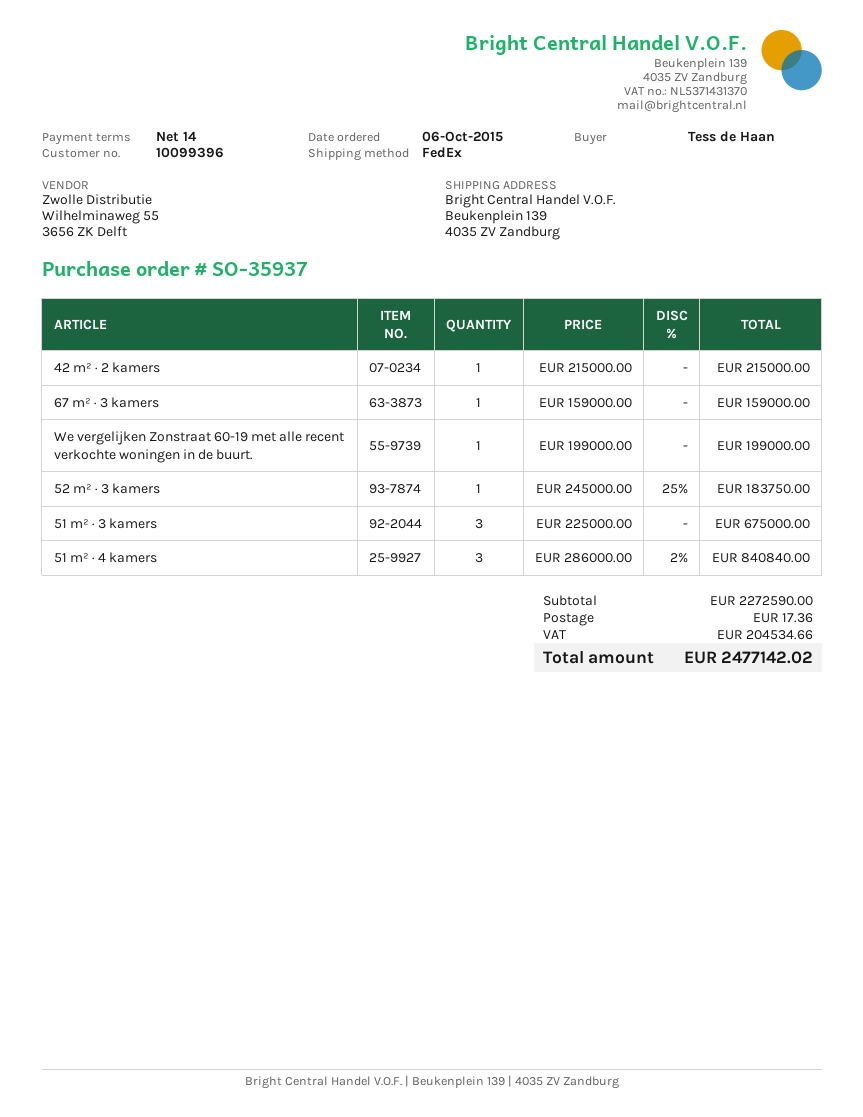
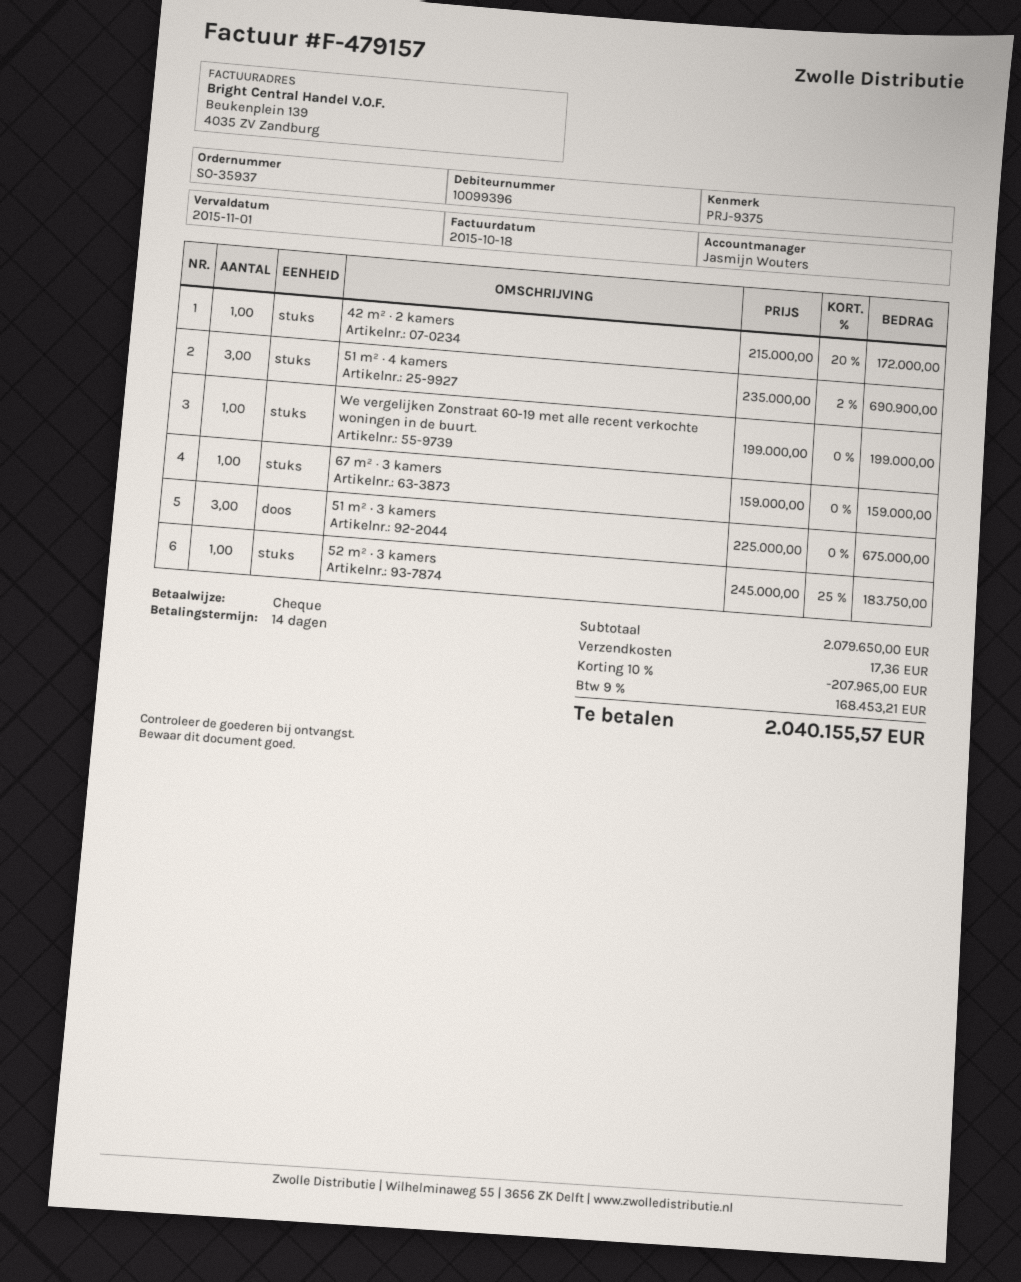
42 m² · 2 kamers: 1 x 215000.00 = 215000.00 -> 1 x 215000.00 - 20% = 172000.00
51 m² · 4 kamers: 3 x 286000.00 - 2% = 840840.00 -> 3 x 235000.00 - 2% = 690900.00
subtotal: 2272590.00 -> 2079650.00
discount: none -> 10% = 207965.00
tax: 204534.66 -> 168453.21
total: 2477142.02 -> 2040155.57

